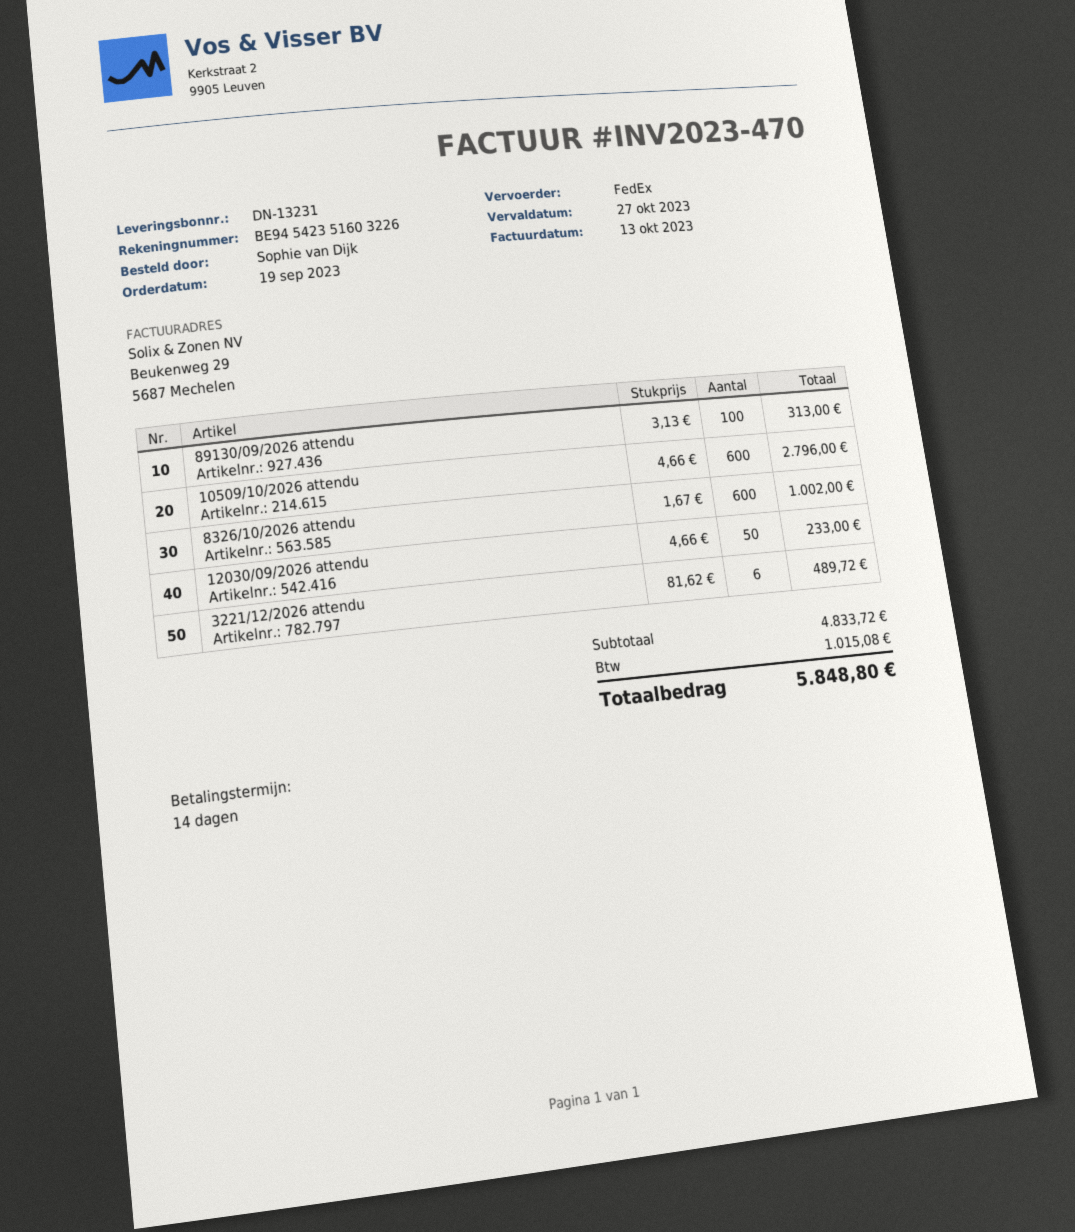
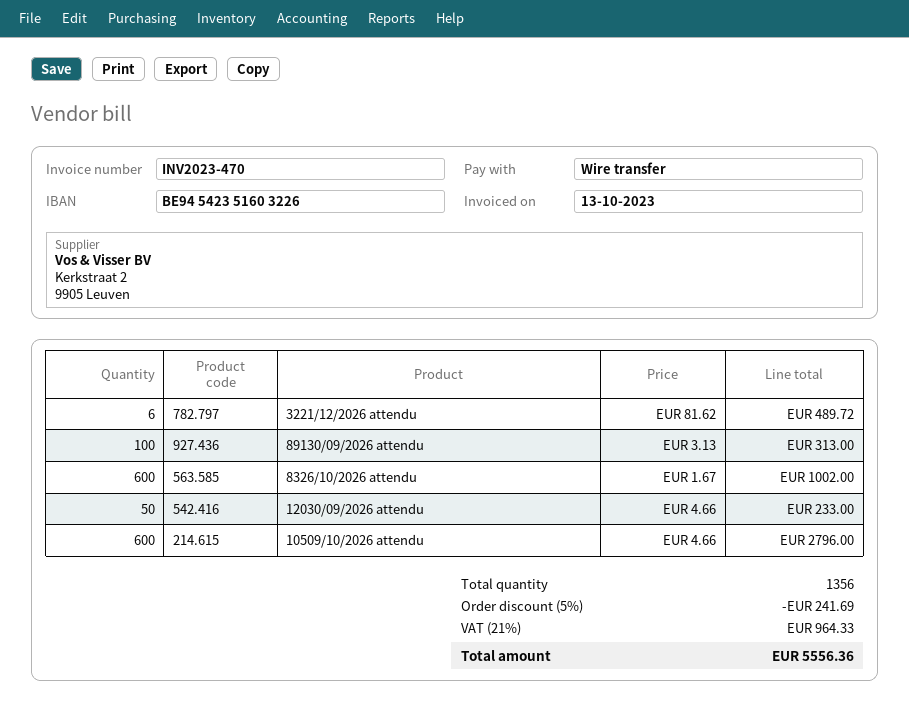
discount: none -> 5% = 241.69
tax: 1015.08 -> 964.33
total: 5848.80 -> 5556.36

